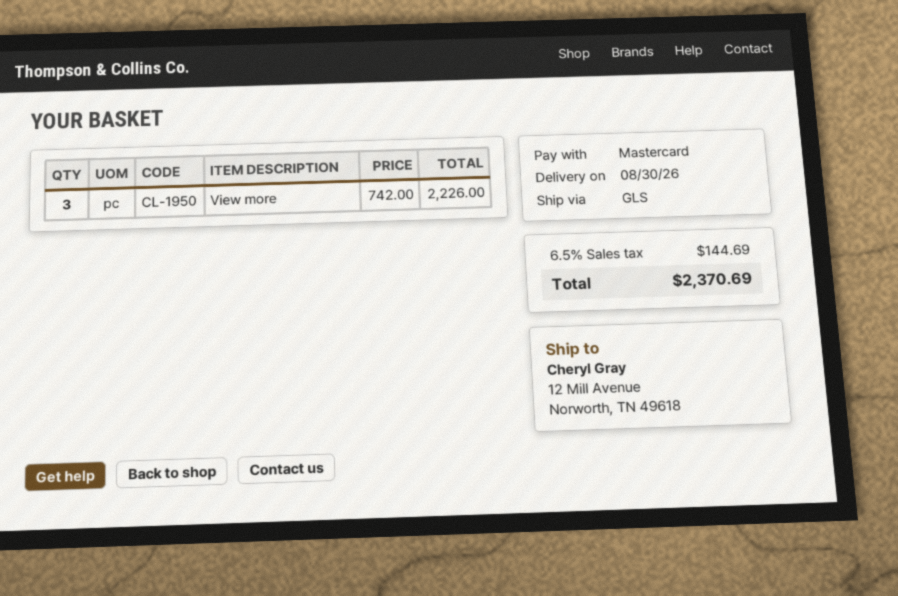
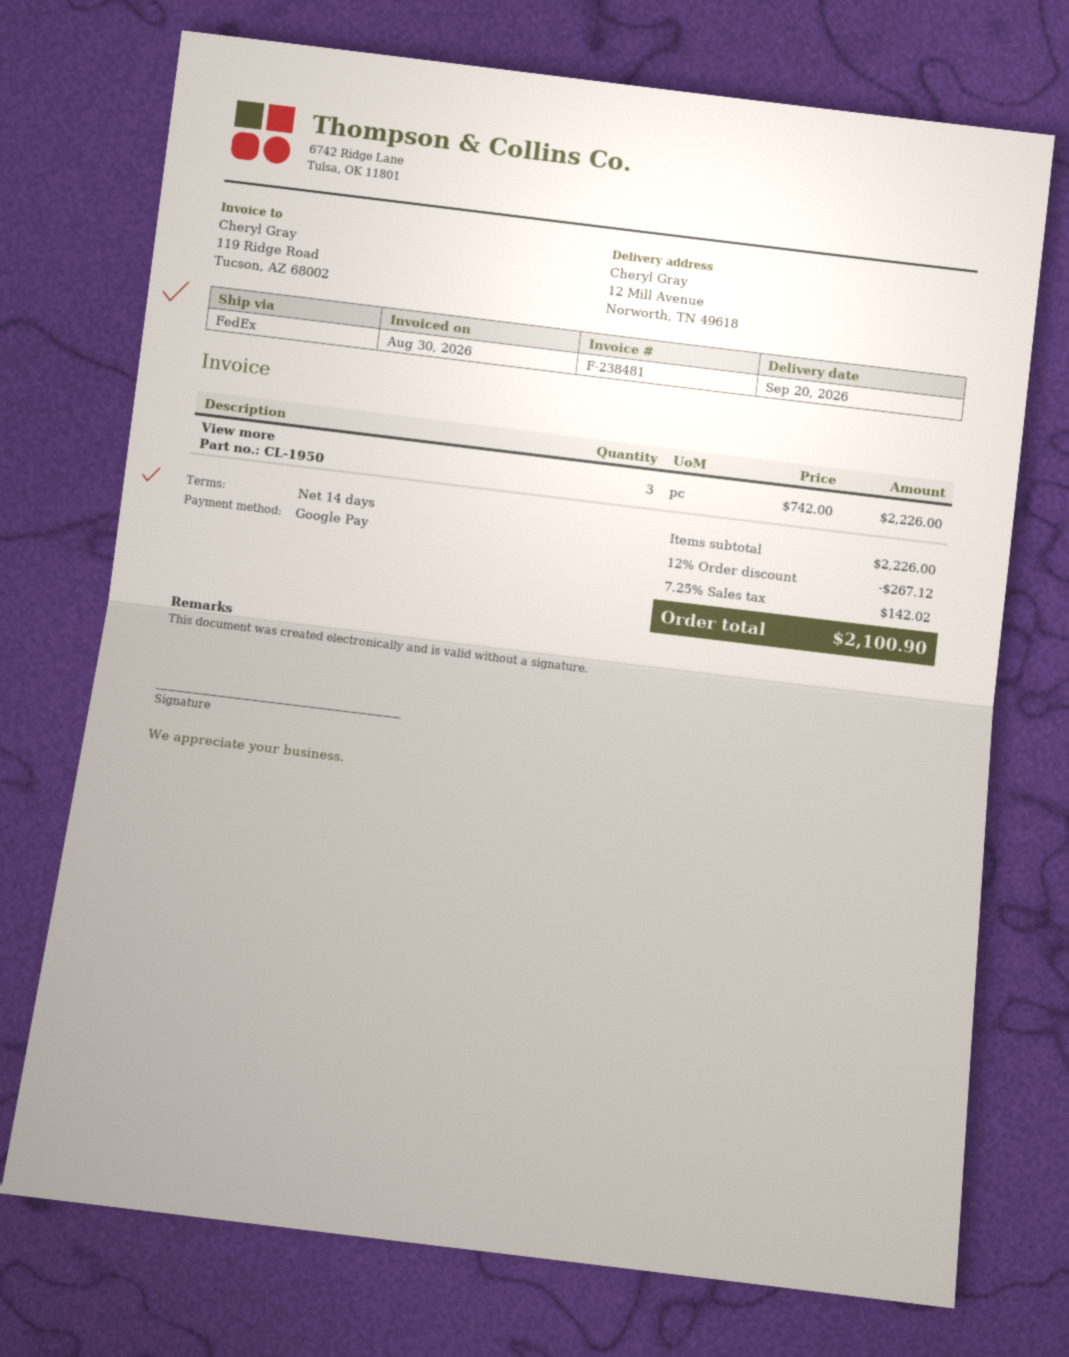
delivery date: 2026-08-30 -> 2026-09-20
payment method: Mastercard -> Google Pay
shipping method: GLS -> FedEx
discount: none -> 12% = 267.12
tax: 6.5% = 144.69 -> 7.25% = 142.02
total: 2370.69 -> 2100.90

